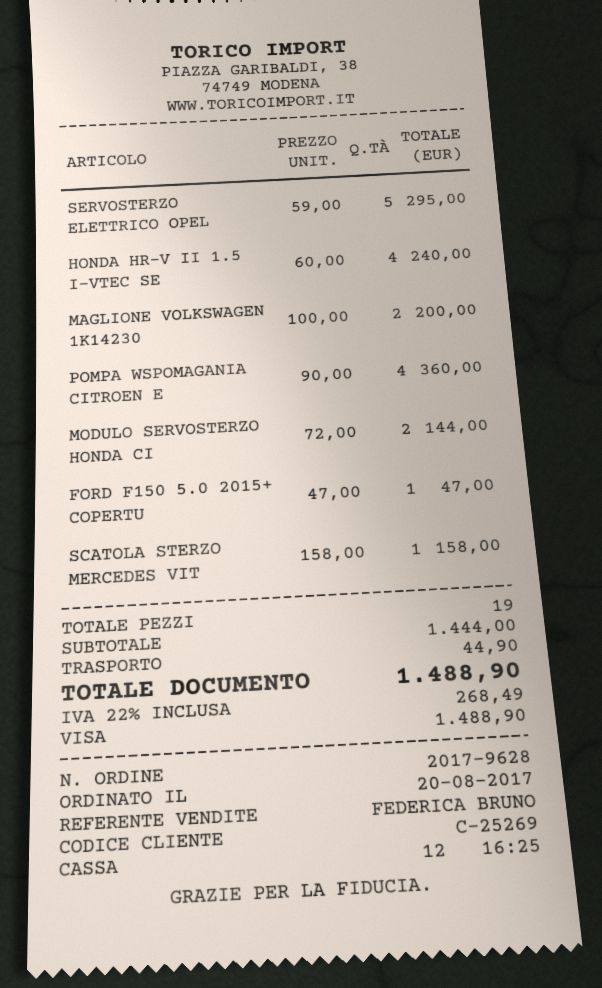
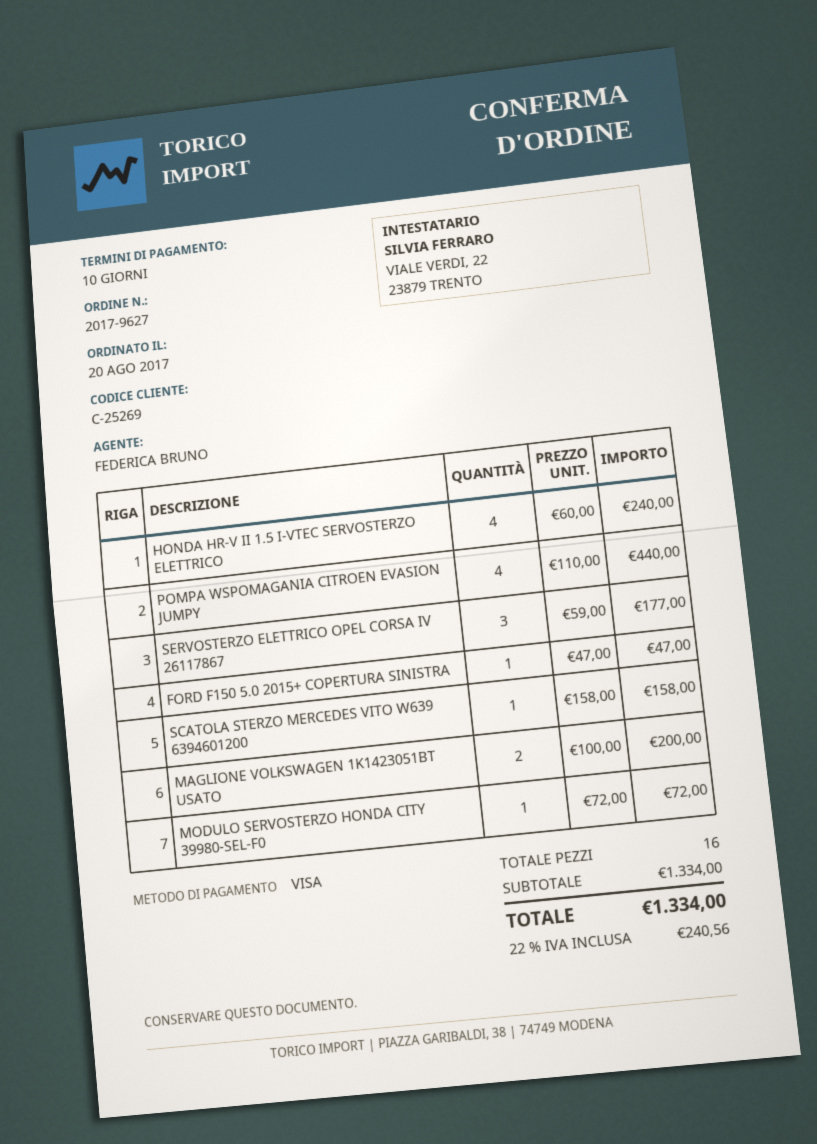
order number: 2017-9628 -> 2017-9627
SERVOSTERZO ELETTRICO OPEL: 5 x 59.00 = 295.00 -> 3 x 59.00 = 177.00
POMPA WSPOMAGANIA CITROEN E: 4 x 90.00 = 360.00 -> 4 x 110.00 = 440.00
MODULO SERVOSTERZO HONDA CI: 2 x 72.00 = 144.00 -> 1 x 72.00 = 72.00
total quantity: 19 -> 16
subtotal: 1444.00 -> 1334.00
shipping: 44.90 -> none
tax: 22% = 268.49 -> 22% = 240.56
total: 1488.90 -> 1334.00

